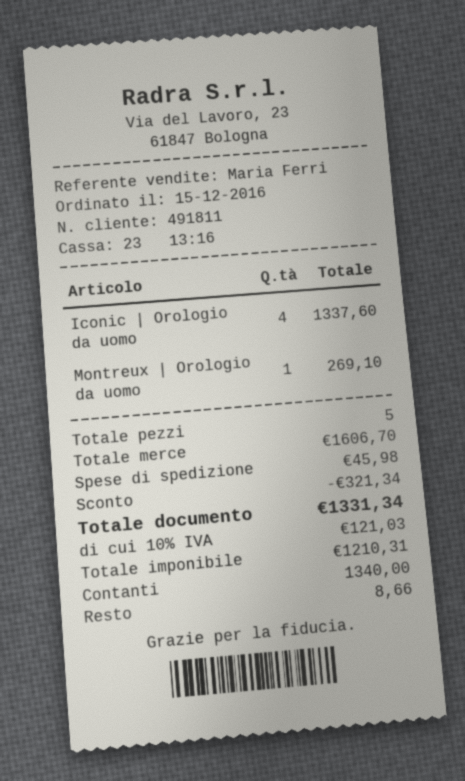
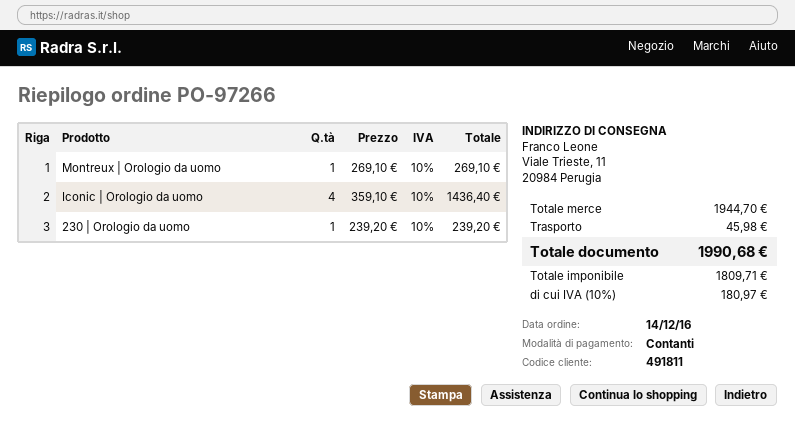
order date: 2016-12-15 -> 2016-12-14
Iconic | Orologio da uomo: 4 for 1337.60 -> 4 for 1436.40
230 | Orologio da uomo: none -> 1 for 239.20
subtotal: 1606.70 -> 1944.70
discount: 321.34 -> none
net: 1210.31 -> 1809.71
tax: 10% = 121.03 -> 10% = 180.97
total: 1331.34 -> 1990.68

